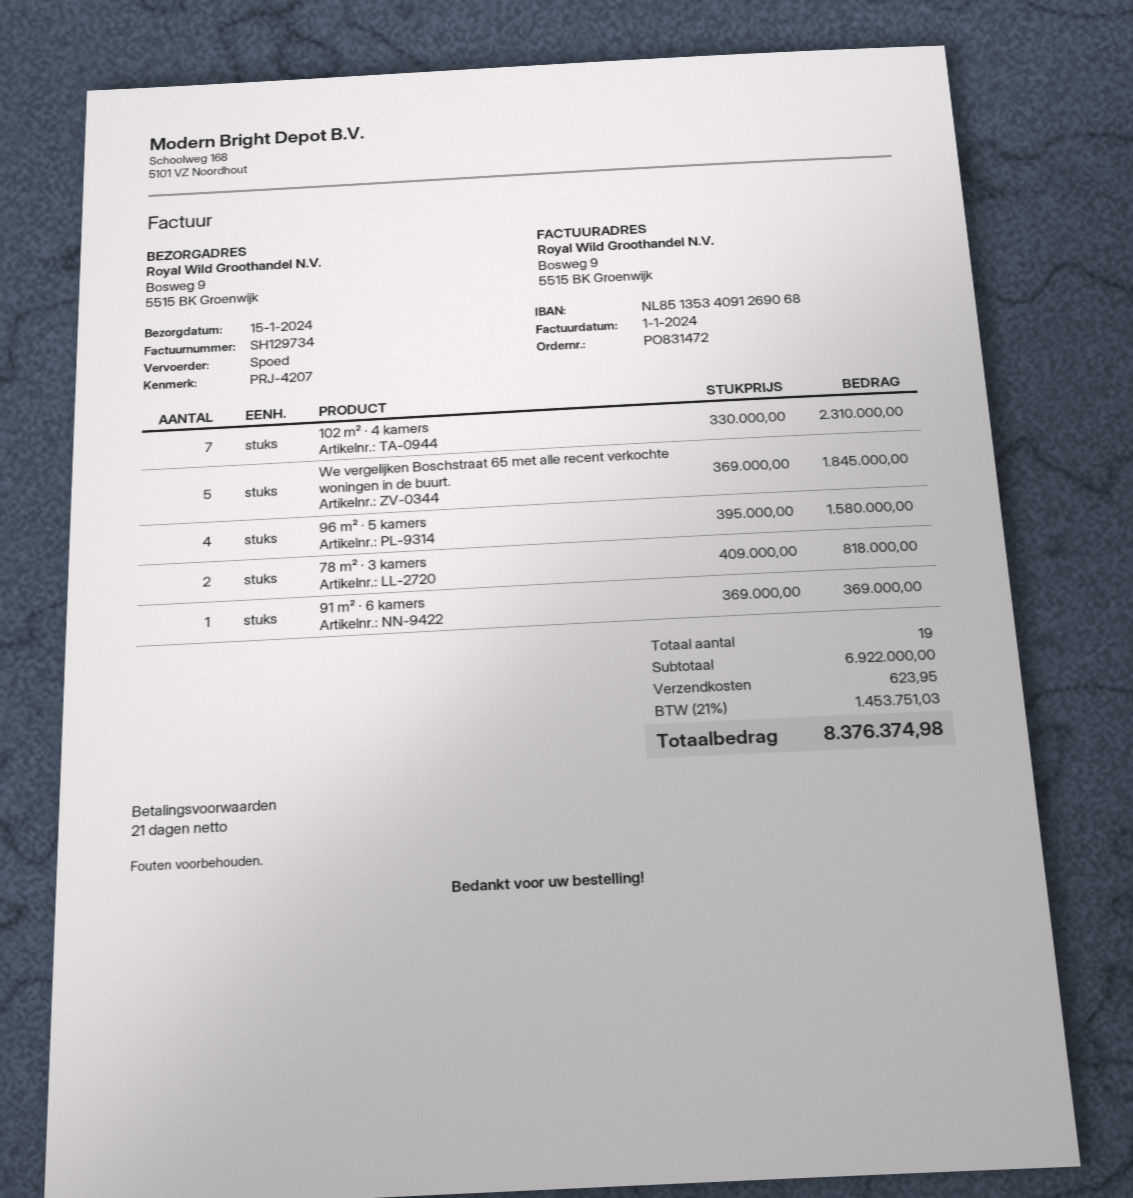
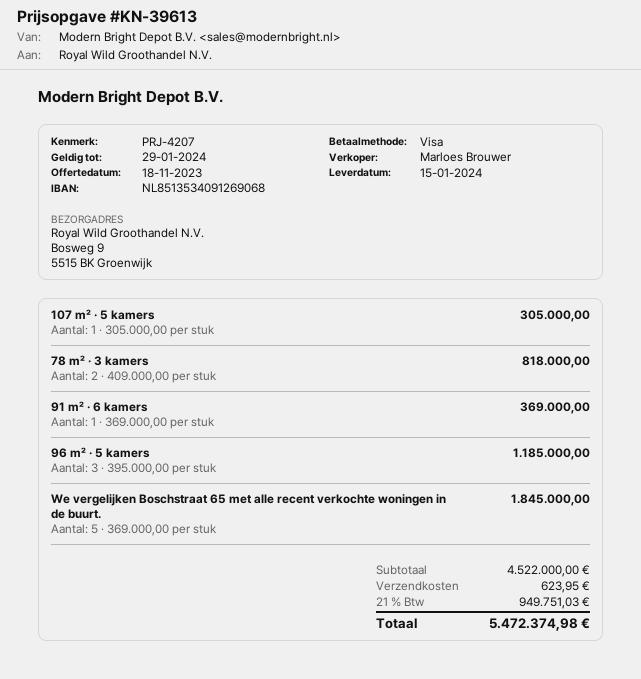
102 m² · 4 kamers: 7 x 330000.00 = 2310000.00 -> none
96 m² · 5 kamers: 4 x 395000.00 = 1580000.00 -> 3 x 395000.00 = 1185000.00
107 m² · 5 kamers: none -> 1 x 305000.00 = 305000.00
subtotal: 6922000.00 -> 4522000.00
tax: 21% = 1453751.03 -> 21% = 949751.03
total: 8376374.98 -> 5472374.98

